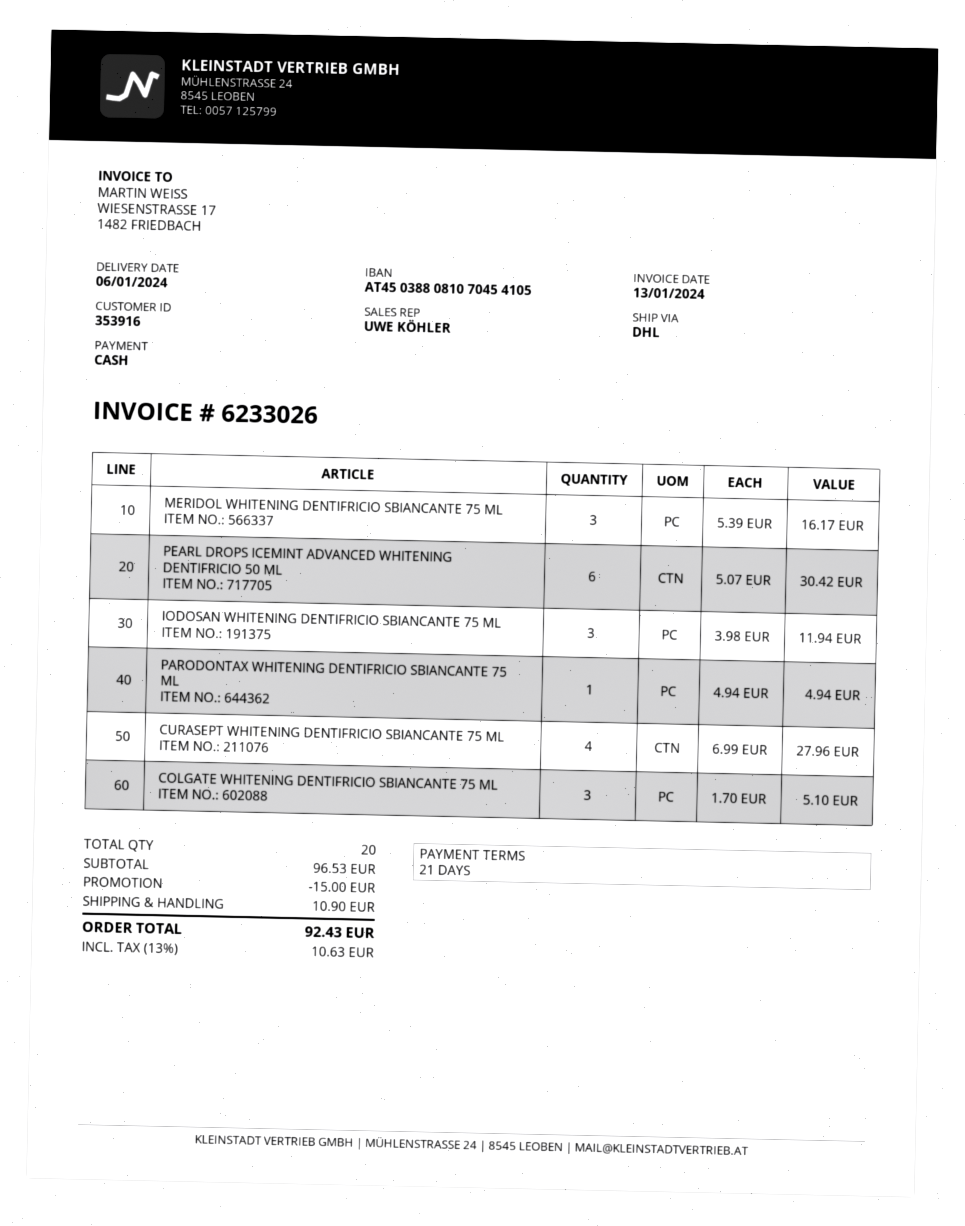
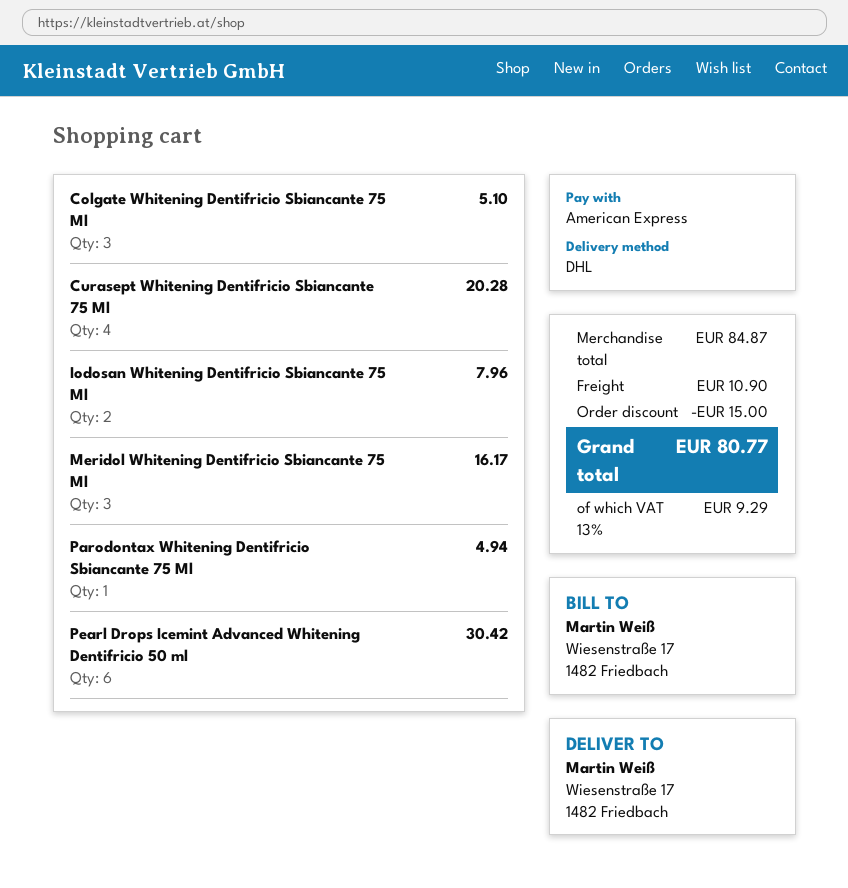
payment method: cash -> American Express
IODOSAN WHITENING DENTIFRICIO SBIANCANTE 75 ML: 3 for 11.94 -> 2 for 7.96
CURASEPT WHITENING DENTIFRICIO SBIANCANTE 75 ML: 4 for 27.96 -> 4 for 20.28
subtotal: 96.53 -> 84.87
tax: 13% = 10.63 -> 13% = 9.29
total: 92.43 -> 80.77

